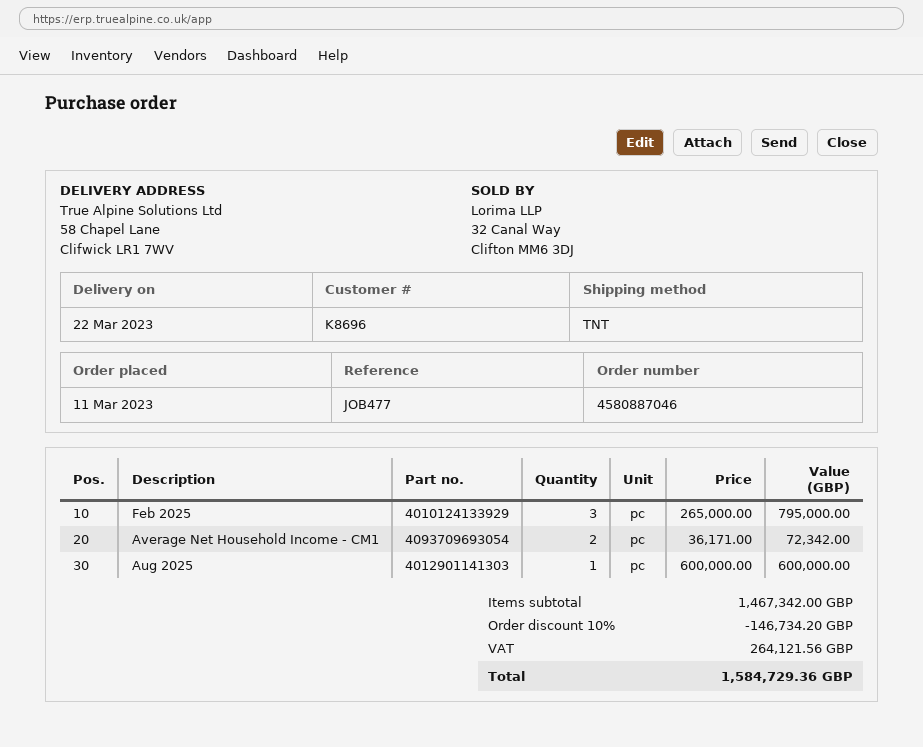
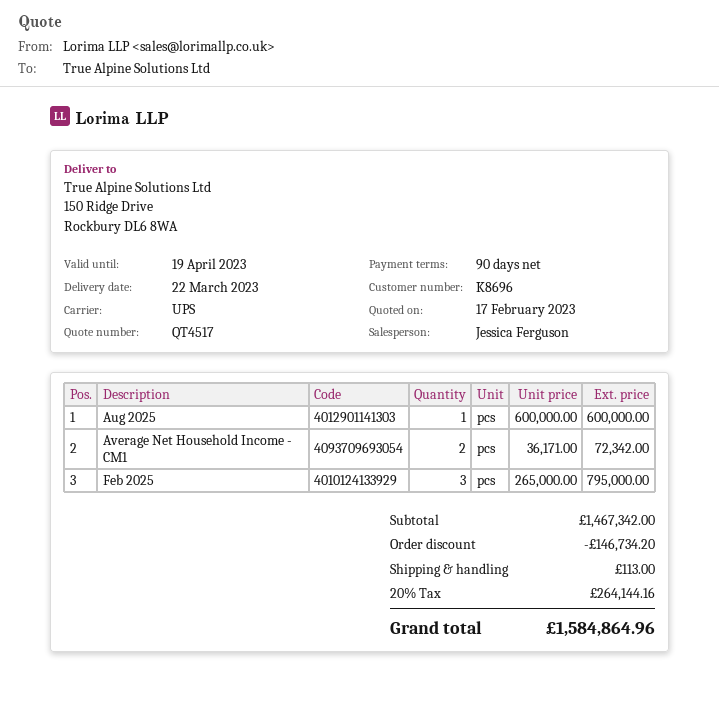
shipping method: TNT -> UPS
ship to: 58 Chapel Lane, Clifwick LR1 7WV -> 150 Ridge Drive, Rockbury DL6 8WA
shipping: none -> 113.00
tax: 264121.56 -> 264144.16
total: 1584729.36 -> 1584864.96

